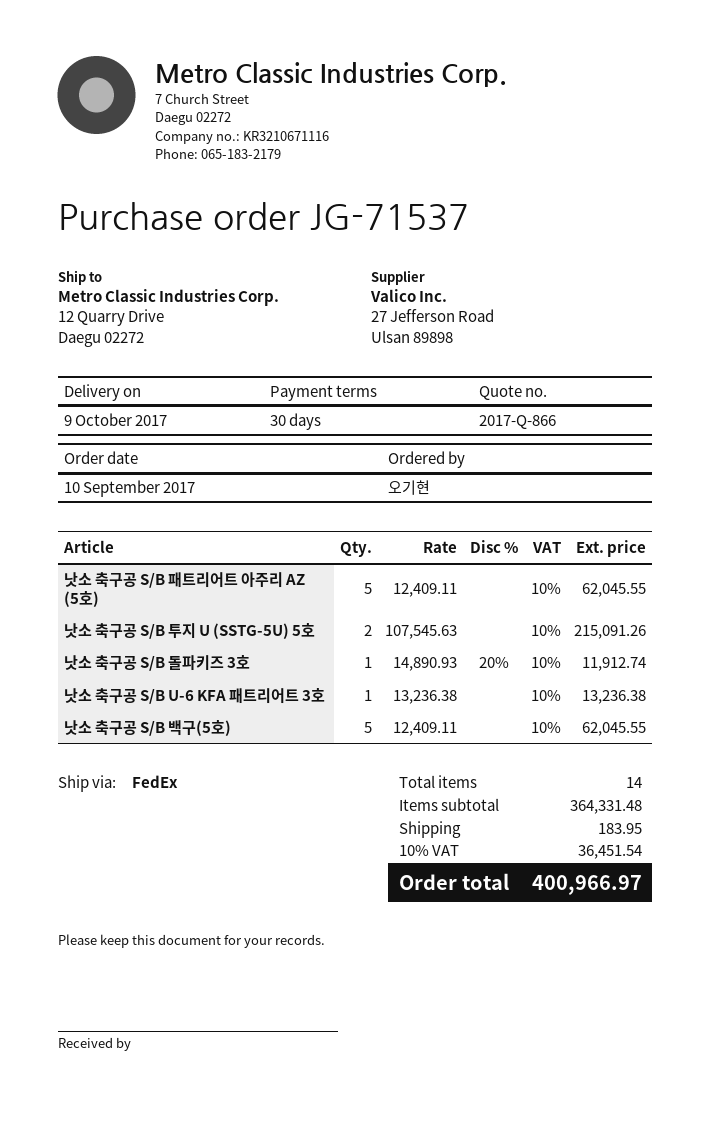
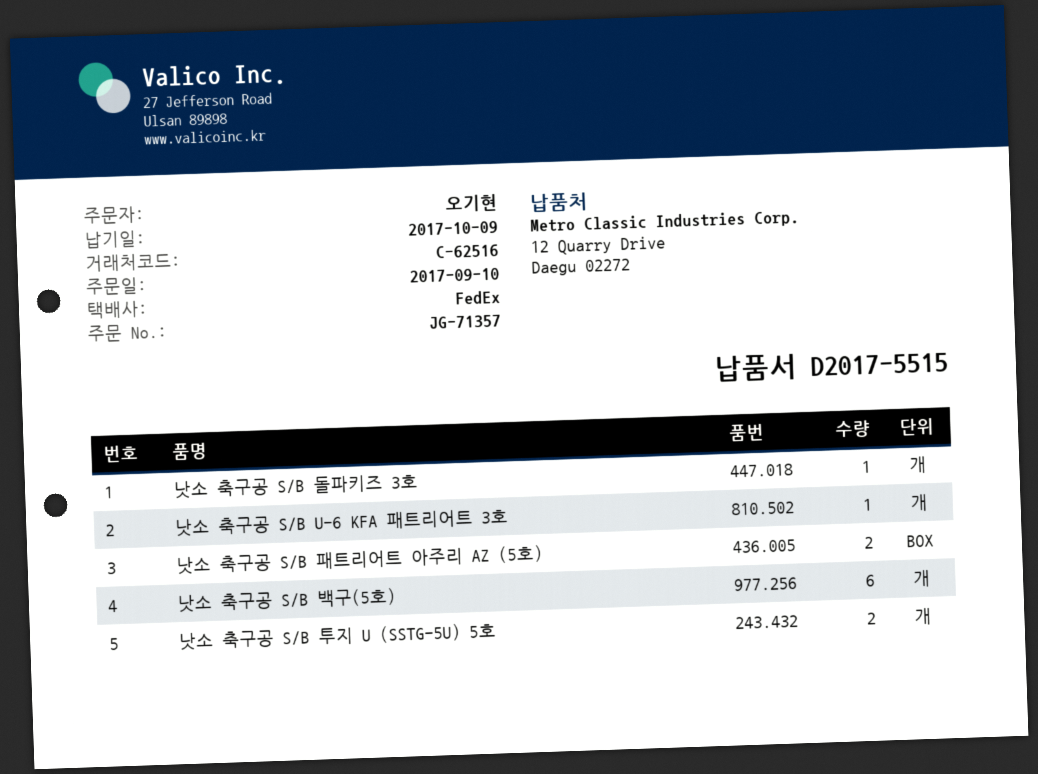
order number: JG-71537 -> JG-71357
낫소 축구공 S/B 패트리어트 아주리 AZ (5호): 5 -> 2
낫소 축구공 S/B 백구(5호): 5 -> 6

